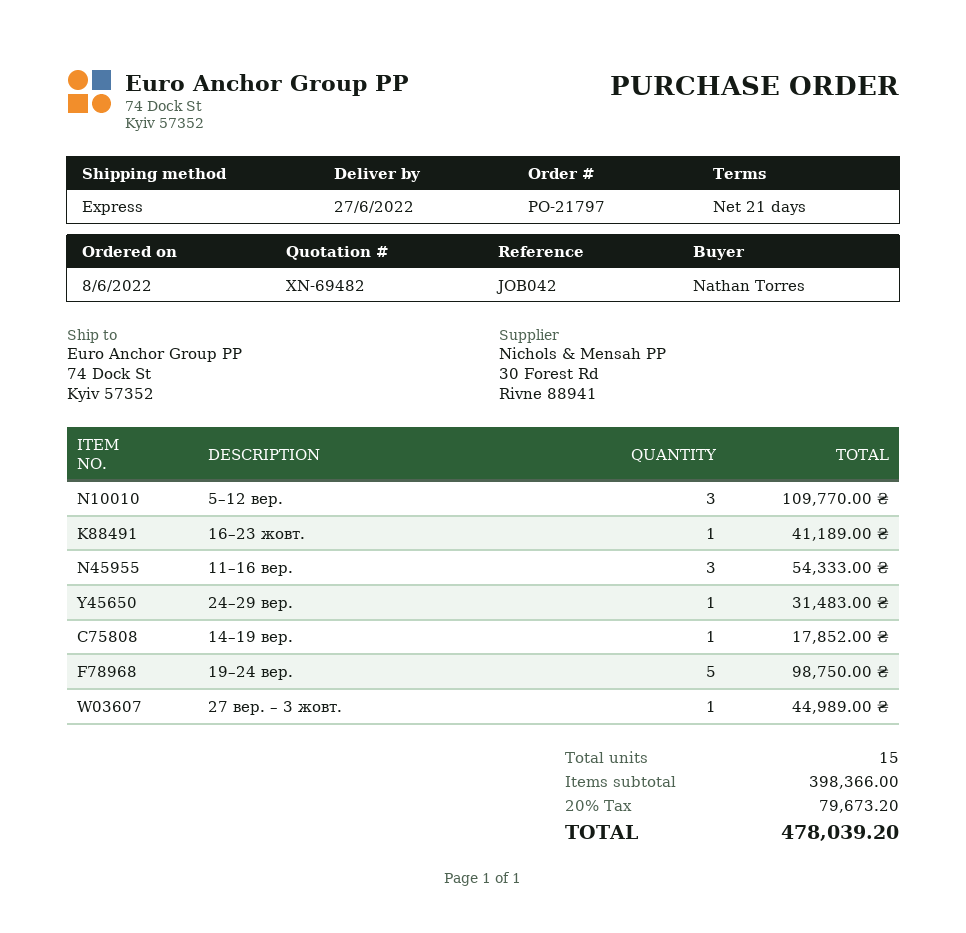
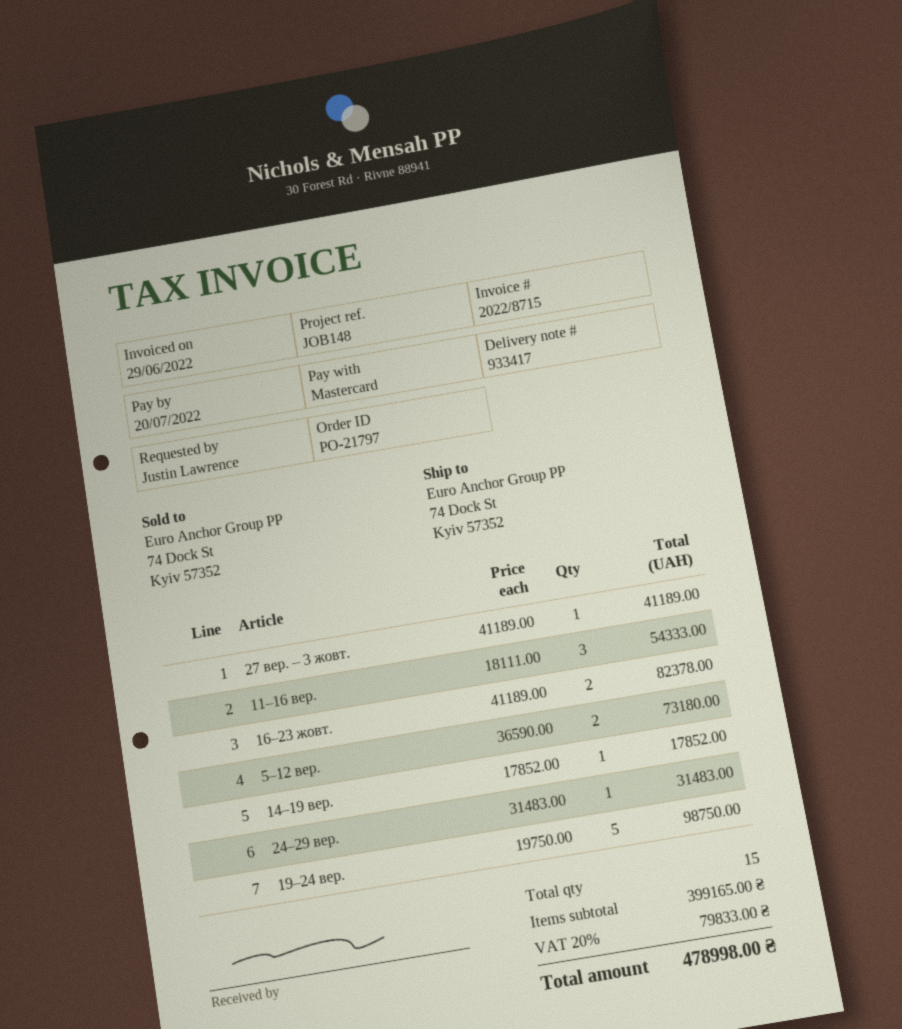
reference: JOB042 -> JOB148
ordered by: Nathan Torres -> Justin Lawrence
5–12 вер.: 3 for 109770.00 -> 2 for 73180.00
16–23 жовт.: 1 for 41189.00 -> 2 for 82378.00
27 вер. – 3 жовт.: 1 for 44989.00 -> 1 for 41189.00
subtotal: 398366.00 -> 399165.00
tax: 20% = 79673.20 -> 20% = 79833.00
total: 478039.20 -> 478998.00

